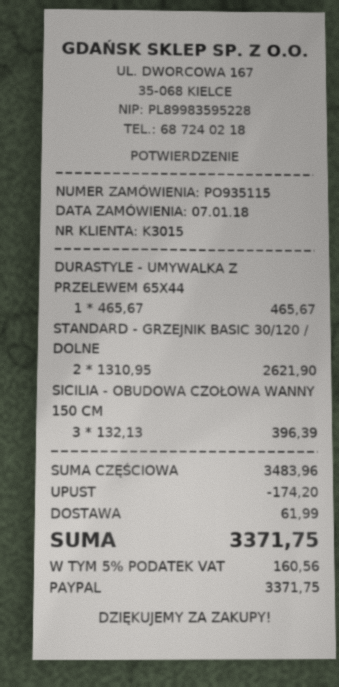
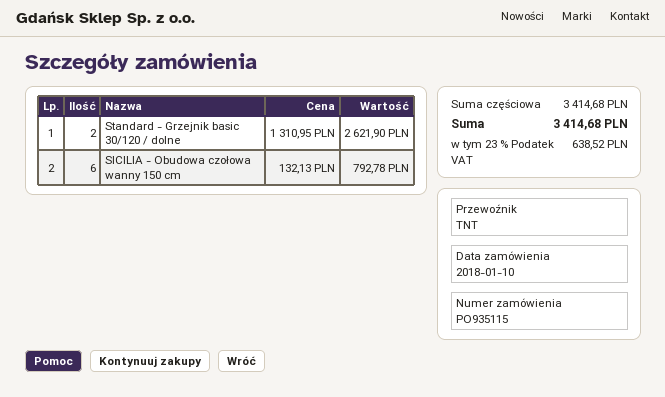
order date: 2018-01-07 -> 2018-01-10
DURASTYLE - UMYWALKA Z PRZELEWEM 65X44: 1 x 465.67 = 465.67 -> none
SICILIA - OBUDOWA CZOŁOWA WANNY 150 CM: 3 x 132.13 = 396.39 -> 6 x 132.13 = 792.78
subtotal: 3483.96 -> 3414.68
discount: 174.20 -> none
shipping: 61.99 -> none
tax: 5% = 160.56 -> 23% = 638.52
total: 3371.75 -> 3414.68

